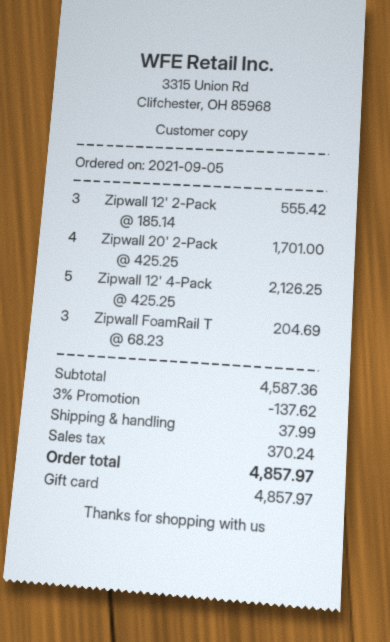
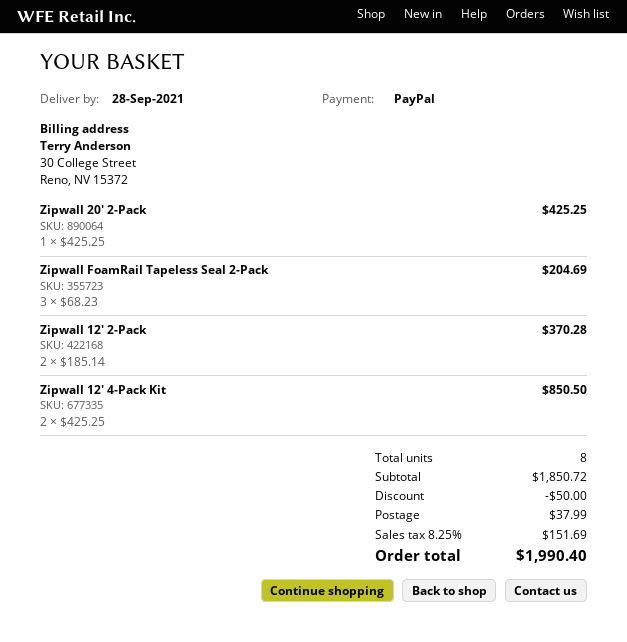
payment method: gift card -> PayPal
Zipwall 12' 2-Pack: 3 x 185.14 = 555.42 -> 2 x 185.14 = 370.28
Zipwall 20' 2-Pack: 4 x 425.25 = 1701.00 -> 1 x 425.25 = 425.25
Zipwall 12' 4-Pack: 5 x 425.25 = 2126.25 -> 2 x 425.25 = 850.50
subtotal: 4587.36 -> 1850.72
discount: 137.62 -> 50.00
tax: 370.24 -> 151.69
total: 4857.97 -> 1990.40

